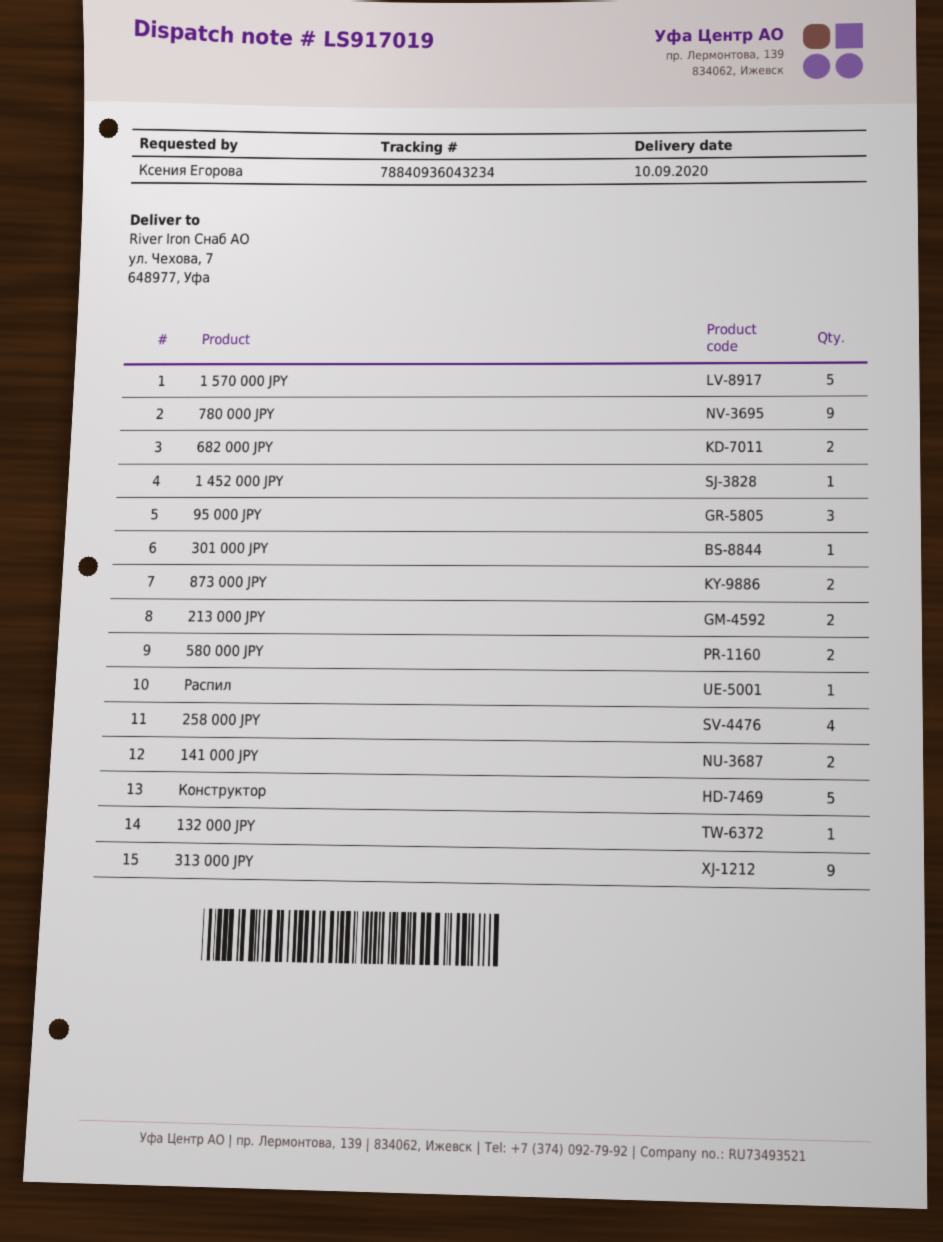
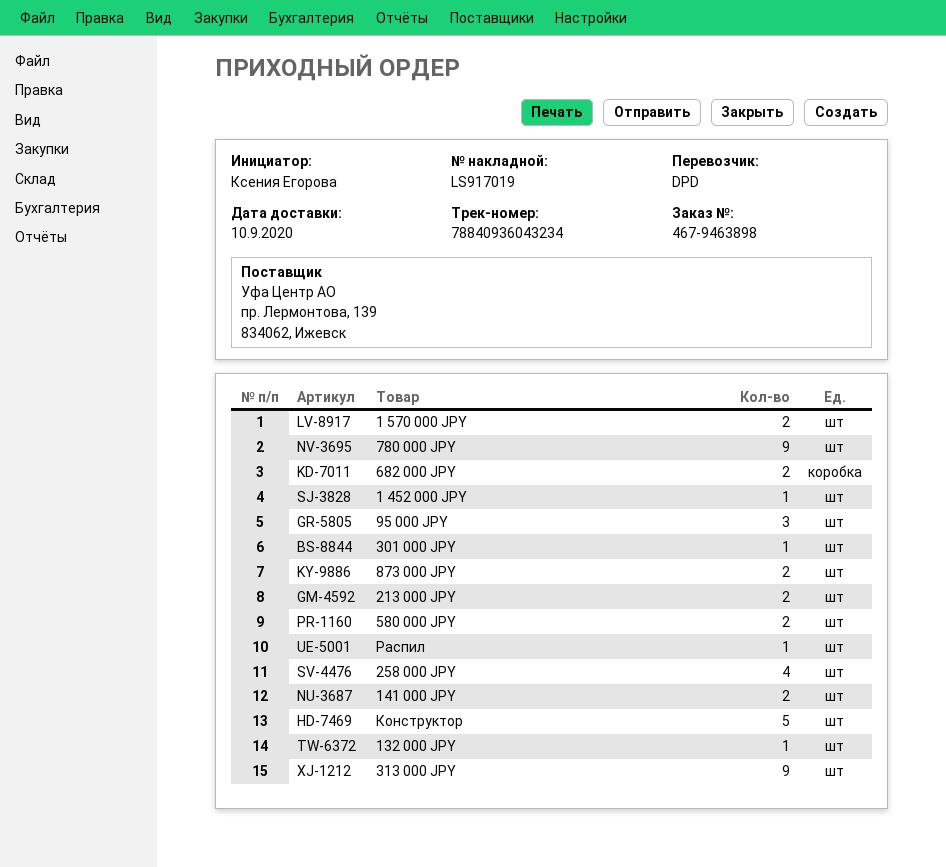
1 570 000 JPY: 5 -> 2

